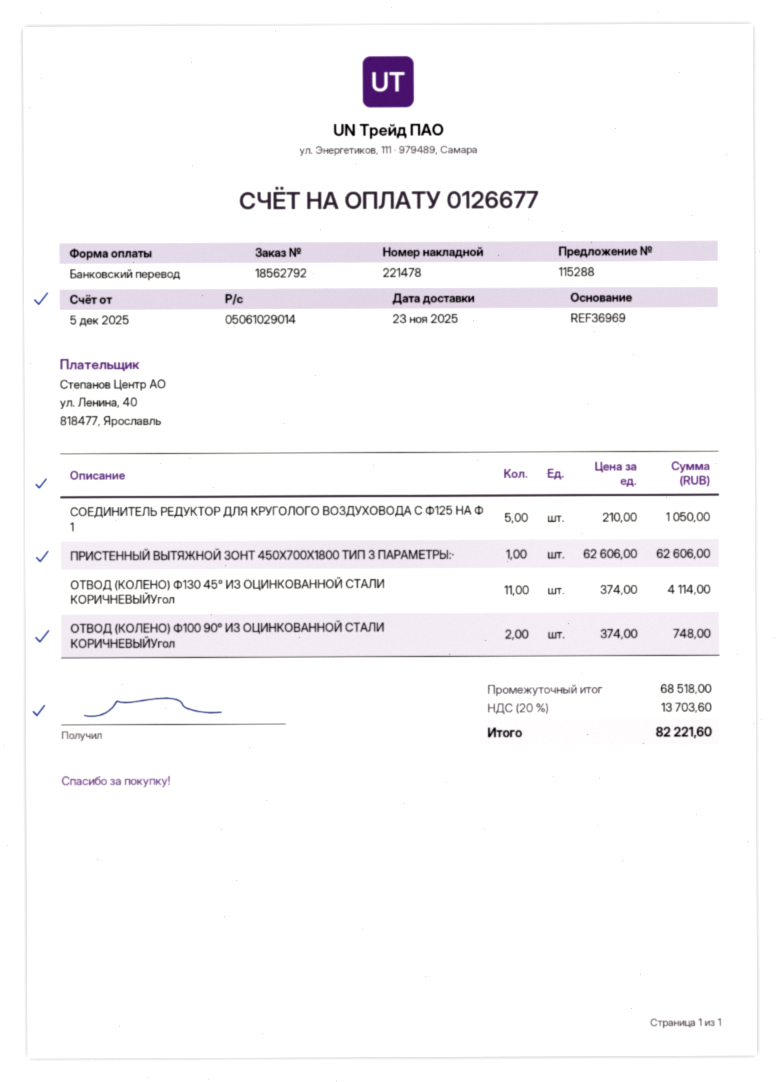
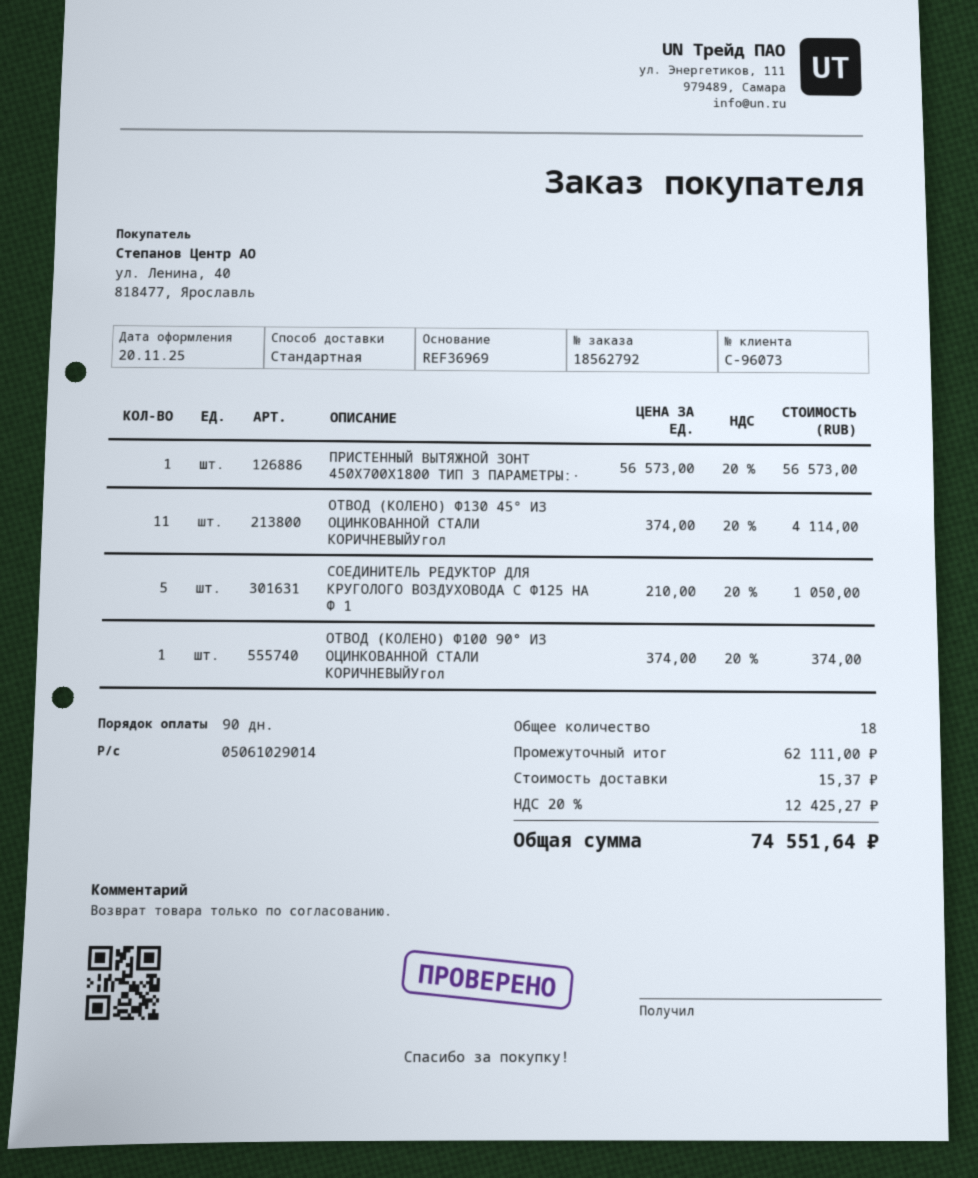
ПРИСТЕННЫЙ ВЫТЯЖНОЙ ЗОНТ 450X700X1800 ТИП 3 ПАРАМЕТРЫ:·: 1 x 62606.00 = 62606.00 -> 1 x 56573.00 = 56573.00
ОТВОД (КОЛЕНО) Ф100 90° ИЗ ОЦИНКОВАННОЙ СТАЛИ КОРИЧНЕВЫЙУгол: 2 x 374.00 = 748.00 -> 1 x 374.00 = 374.00
subtotal: 68518.00 -> 62111.00
shipping: none -> 15.37
tax: 20% = 13703.60 -> 20% = 12425.27
total: 82221.60 -> 74551.64

